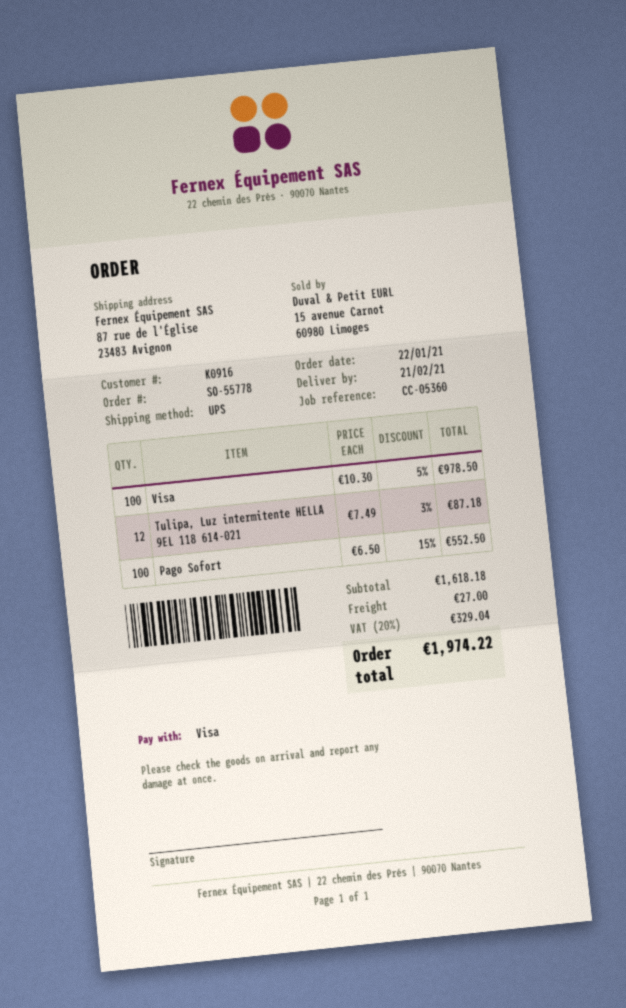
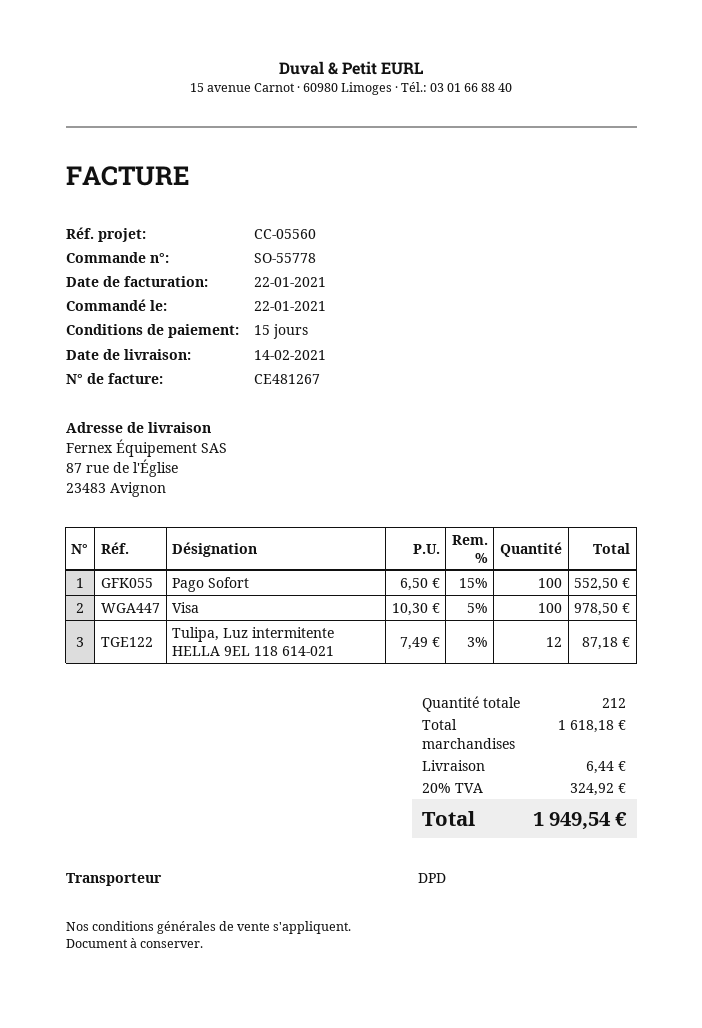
delivery date: 2021-02-21 -> 2021-02-14
reference: CC-05360 -> CC-05560
shipping method: UPS -> DPD
shipping: 27.00 -> 6.44
tax: 20% = 329.04 -> 20% = 324.92
total: 1974.22 -> 1949.54

